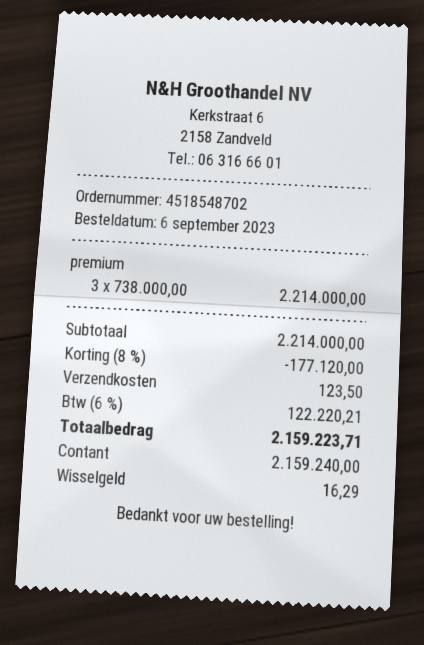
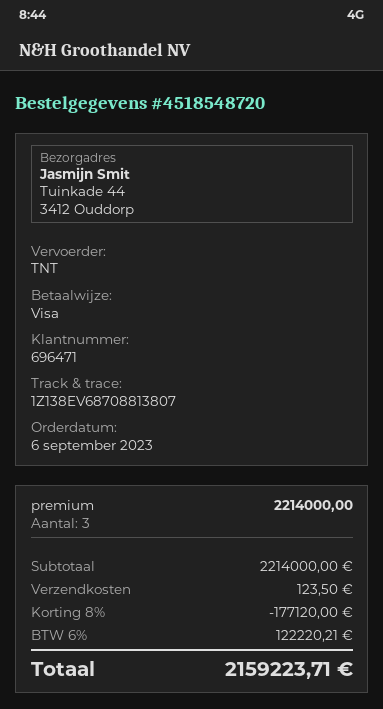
order number: 4518548702 -> 4518548720
payment method: cash -> Visa

